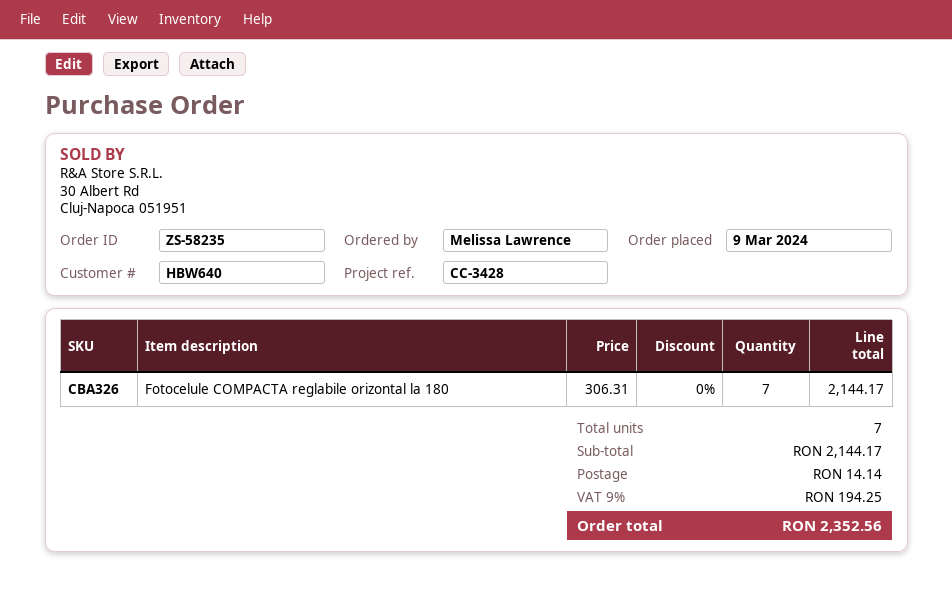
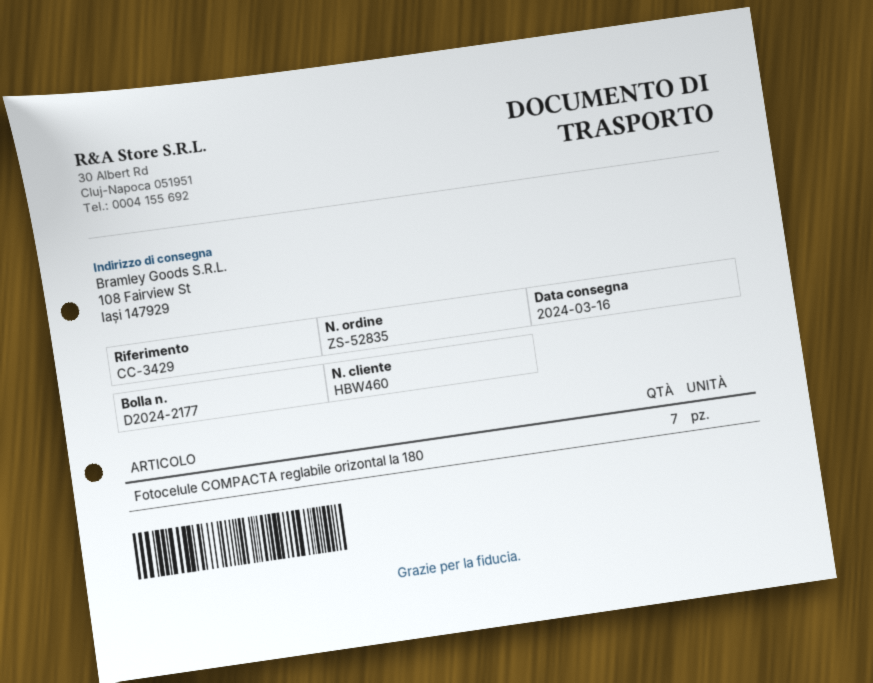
order number: ZS-58235 -> ZS-52835
customer number: HBW640 -> HBW460
reference: CC-3428 -> CC-3429

